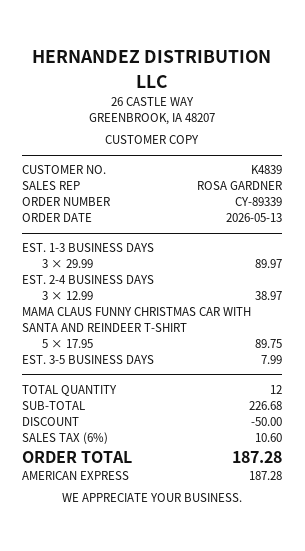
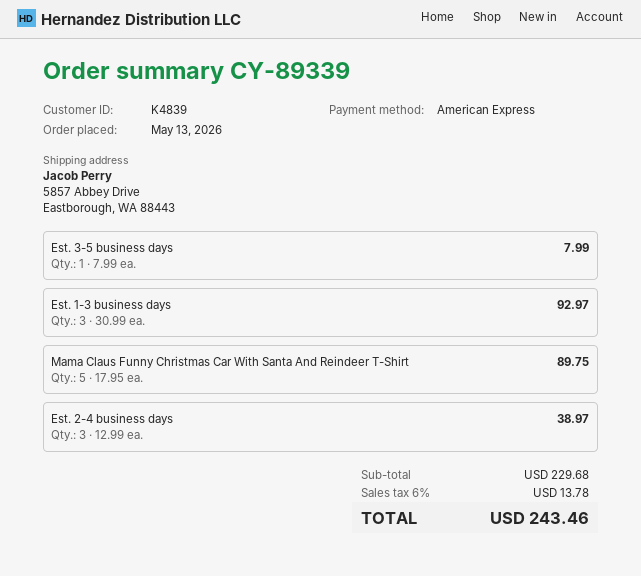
EST. 1-3 BUSINESS DAYS: 3 x 29.99 = 89.97 -> 3 x 30.99 = 92.97
subtotal: 226.68 -> 229.68
discount: 50.00 -> none
tax: 6% = 10.60 -> 6% = 13.78
total: 187.28 -> 243.46

